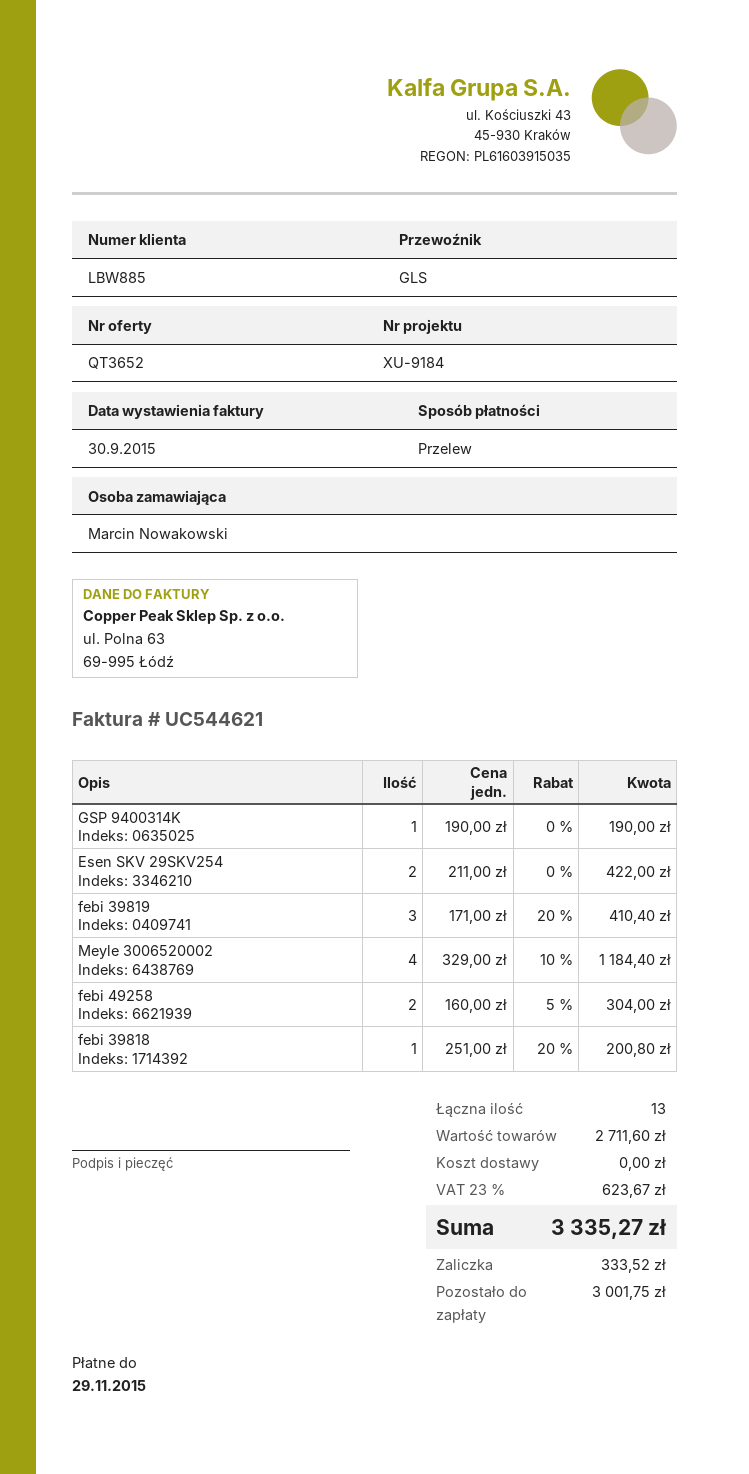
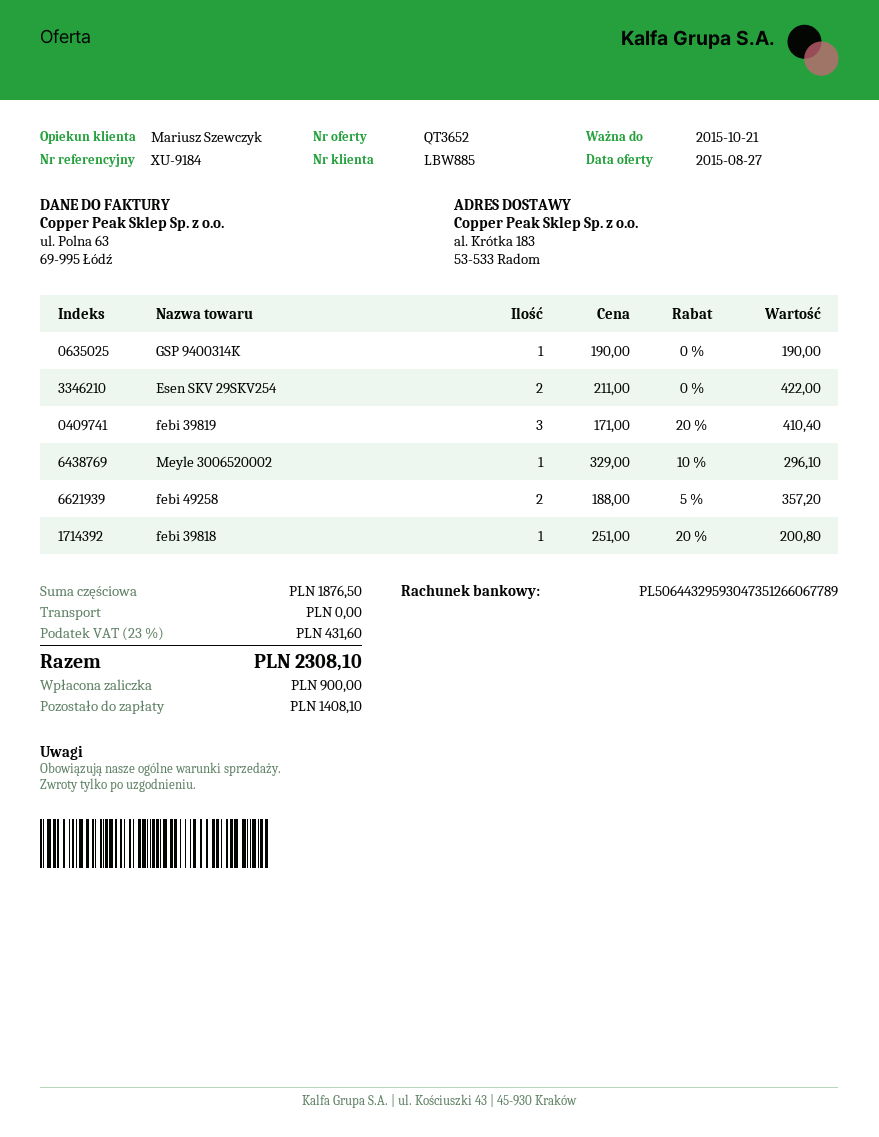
Meyle 3006520002: 4 x 329.00 - 10% = 1184.40 -> 1 x 329.00 - 10% = 296.10
febi 49258: 2 x 160.00 - 5% = 304.00 -> 2 x 188.00 - 5% = 357.20
subtotal: 2711.60 -> 1876.50
tax: 23% = 623.67 -> 23% = 431.60
total: 3335.27 -> 2308.10
deposit: 333.52 -> 900.00
balance: 3001.75 -> 1408.10

